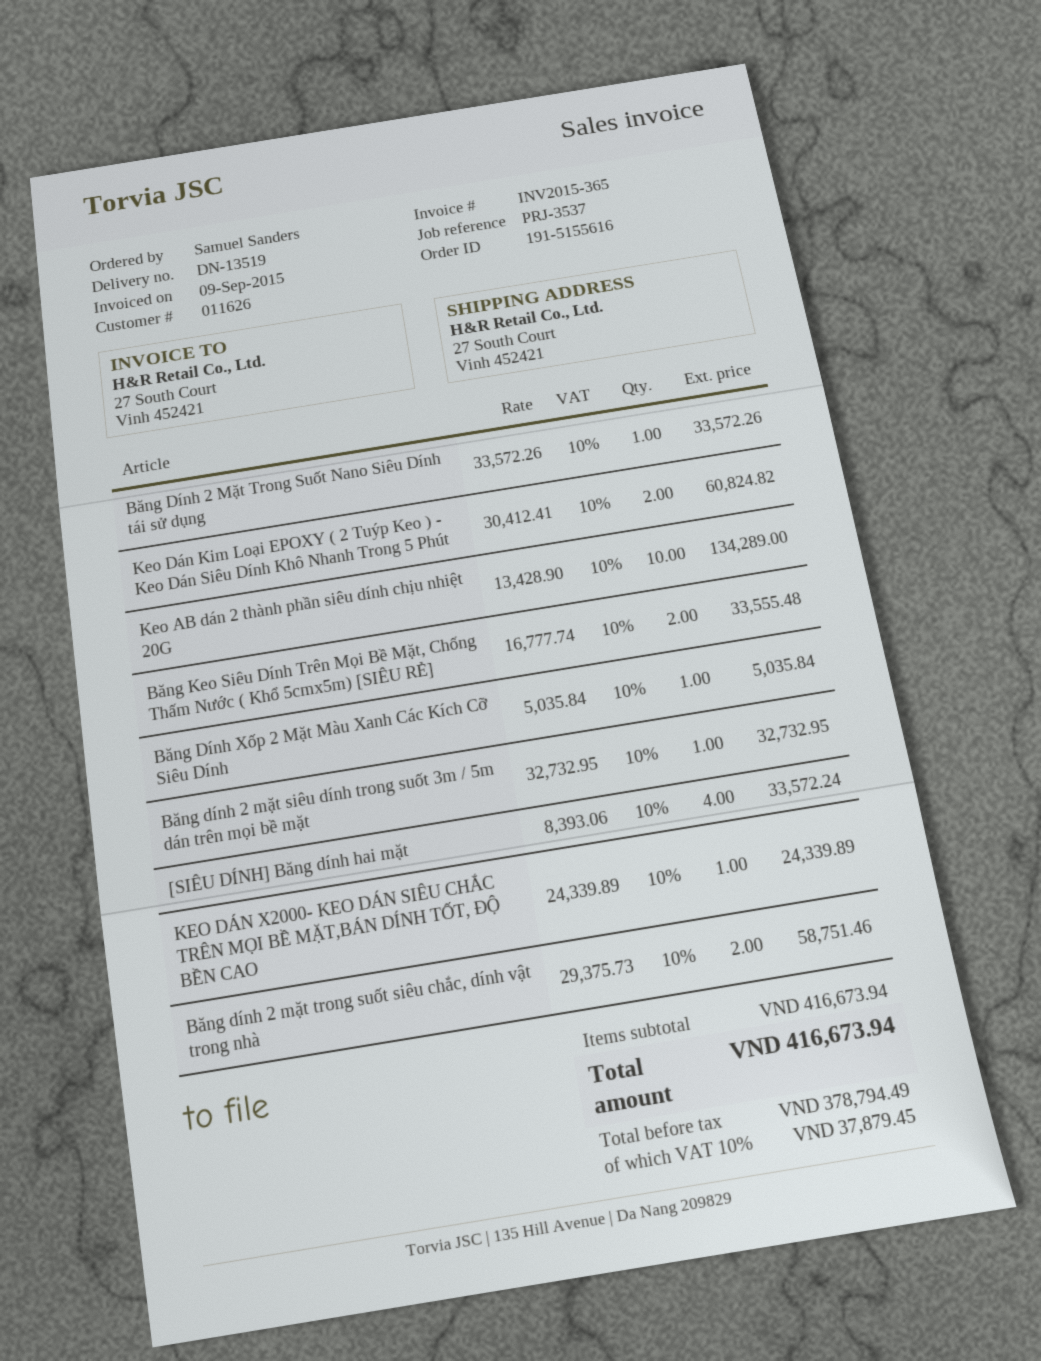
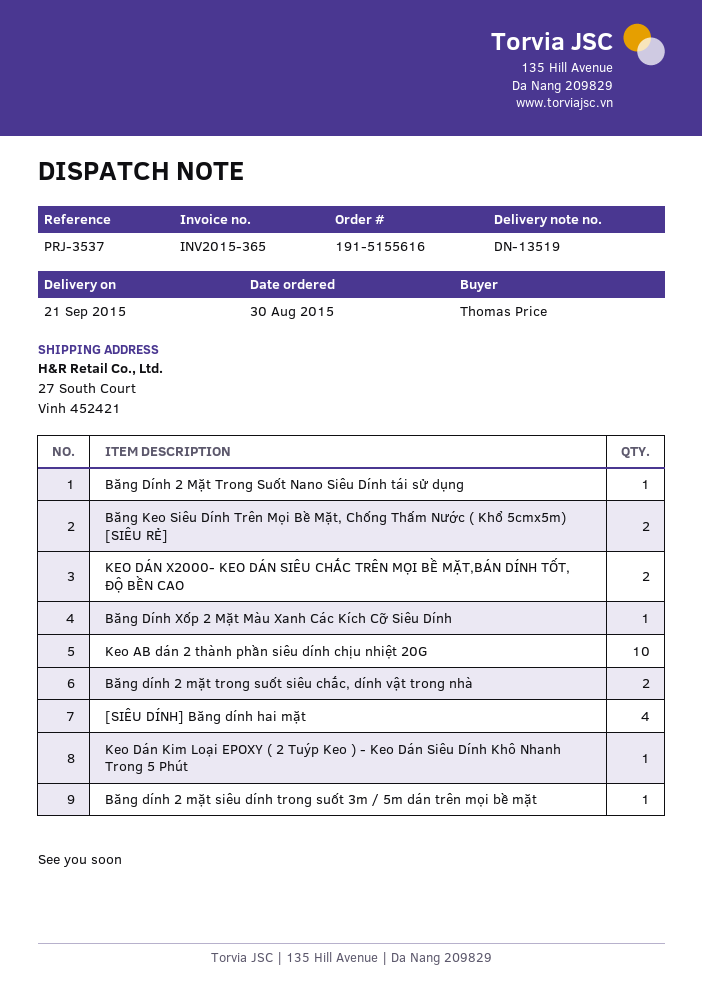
ordered by: Samuel Sanders -> Thomas Price
Keo Dán Kim Loại EPOXY ( 2 Tuýp Keo ) - Keo Dán Siêu Dính Khô Nhanh Trong 5 Phút: 2 -> 1
KEO DÁN X2000- KEO DÁN SIÊU CHẮC TRÊN MỌI BỀ MẶT,BÁN DÍNH TỐT, ĐỘ BỀN CAO: 1 -> 2

